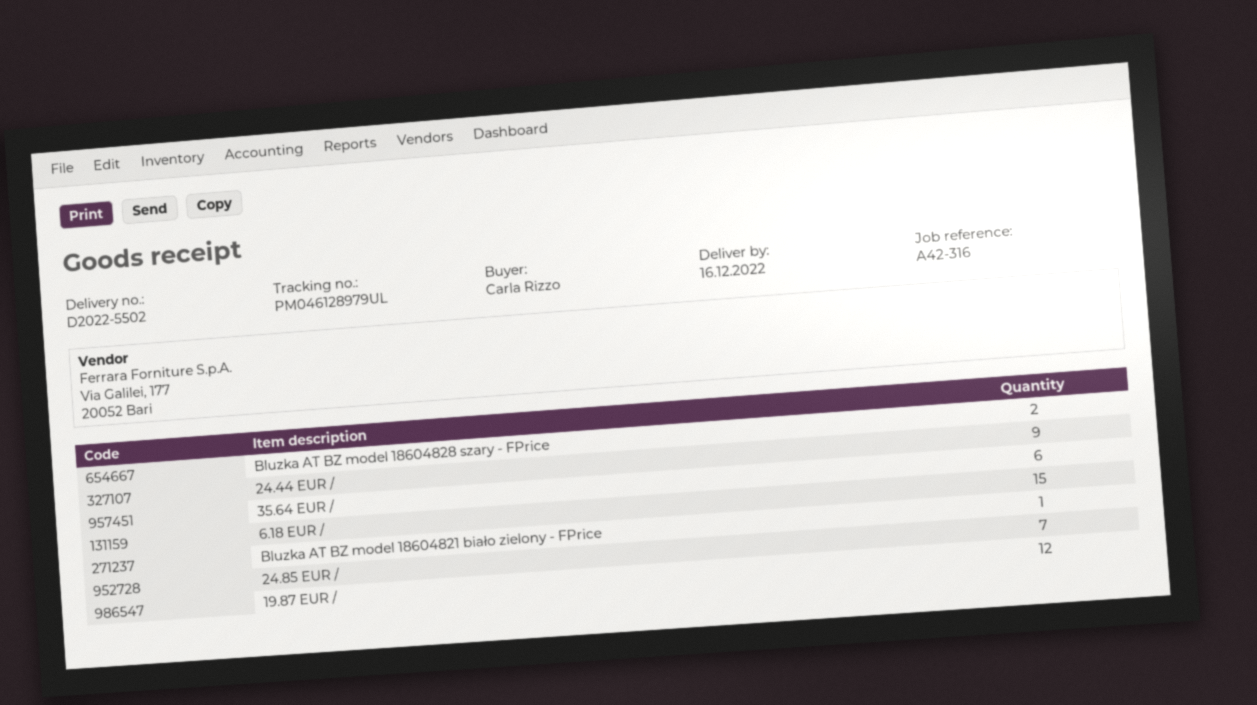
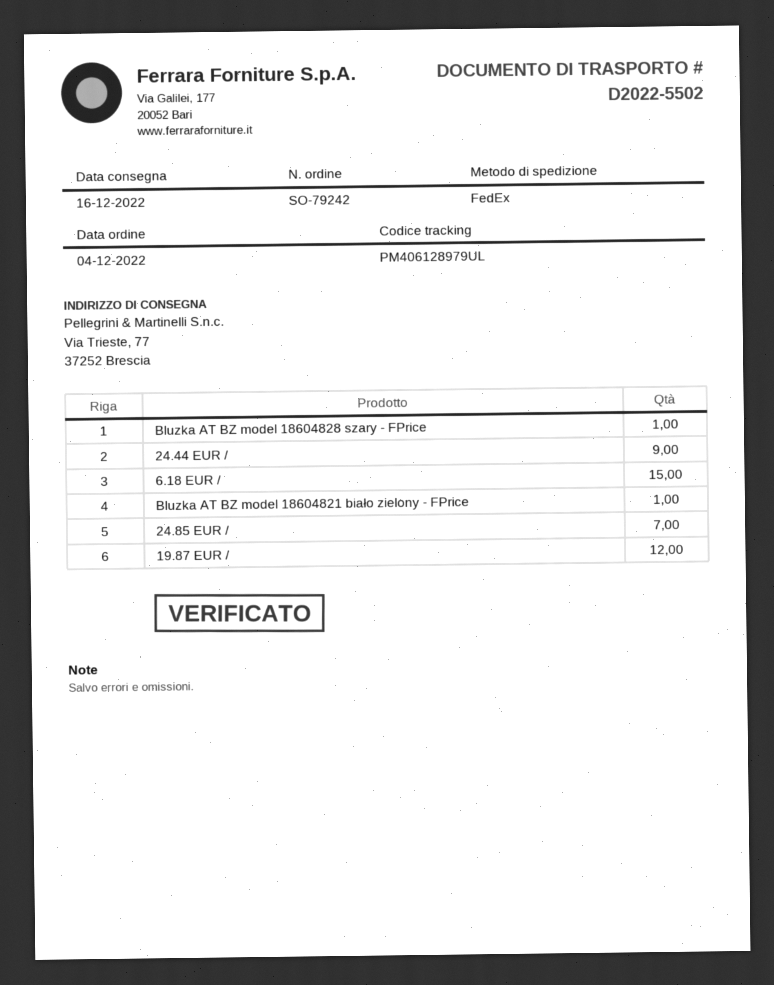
tracking number: PM046128979UL -> PM406128979UL
Bluzka AT BZ model 18604828 szary - FPrice: 2 -> 1
35.64 EUR /: 6 -> none

